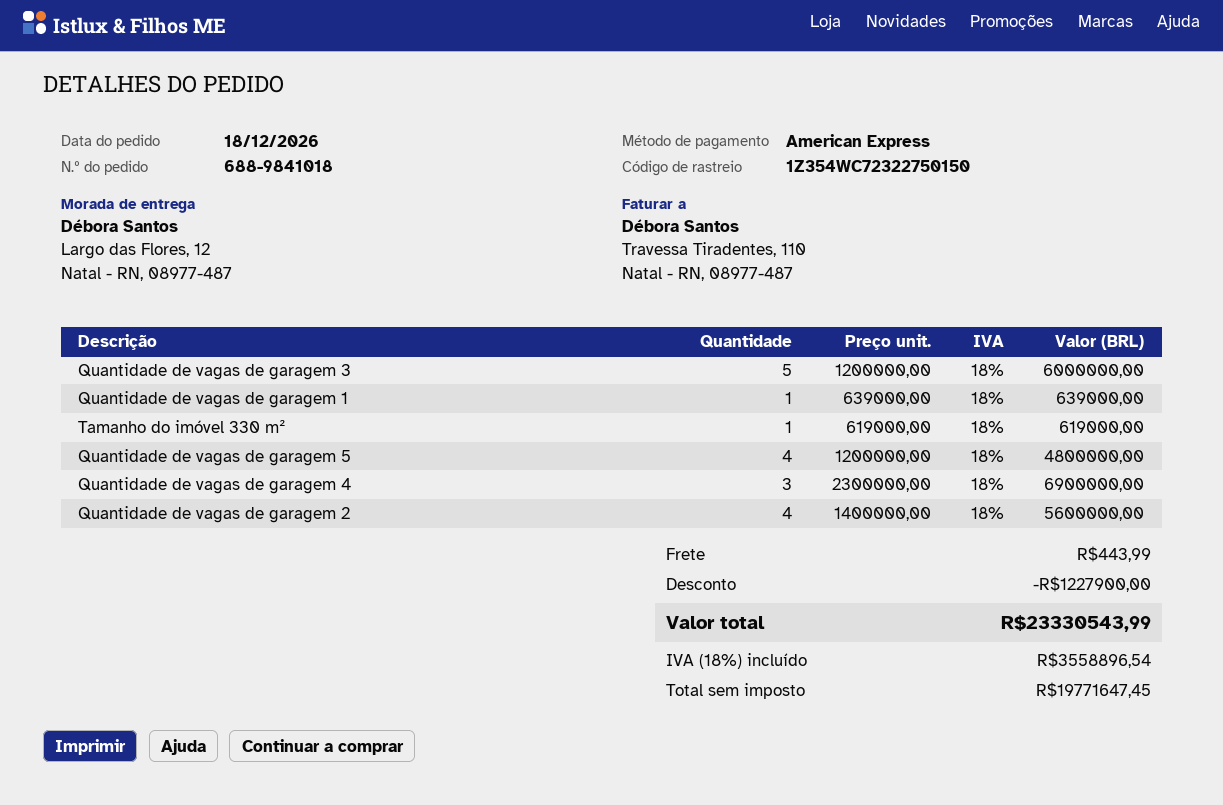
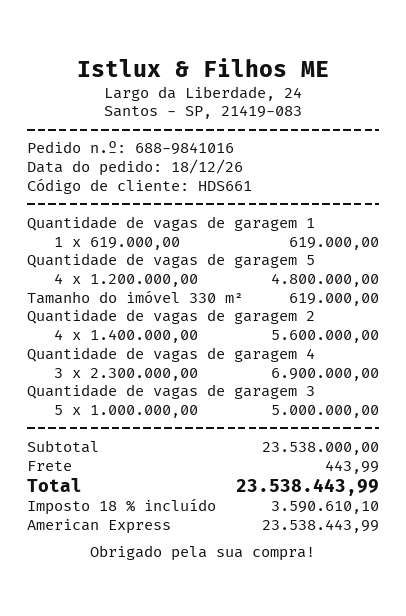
order number: 688-9841018 -> 688-9841016
Quantidade de vagas de garagem 3: 5 x 1200000.00 = 6000000.00 -> 5 x 1000000.00 = 5000000.00
Quantidade de vagas de garagem 1: 1 x 639000.00 = 639000.00 -> 1 x 619000.00 = 619000.00
discount: 1227900.00 -> none
tax: 18% = 3558896.54 -> 18% = 3590610.10
total: 23330543.99 -> 23538443.99

